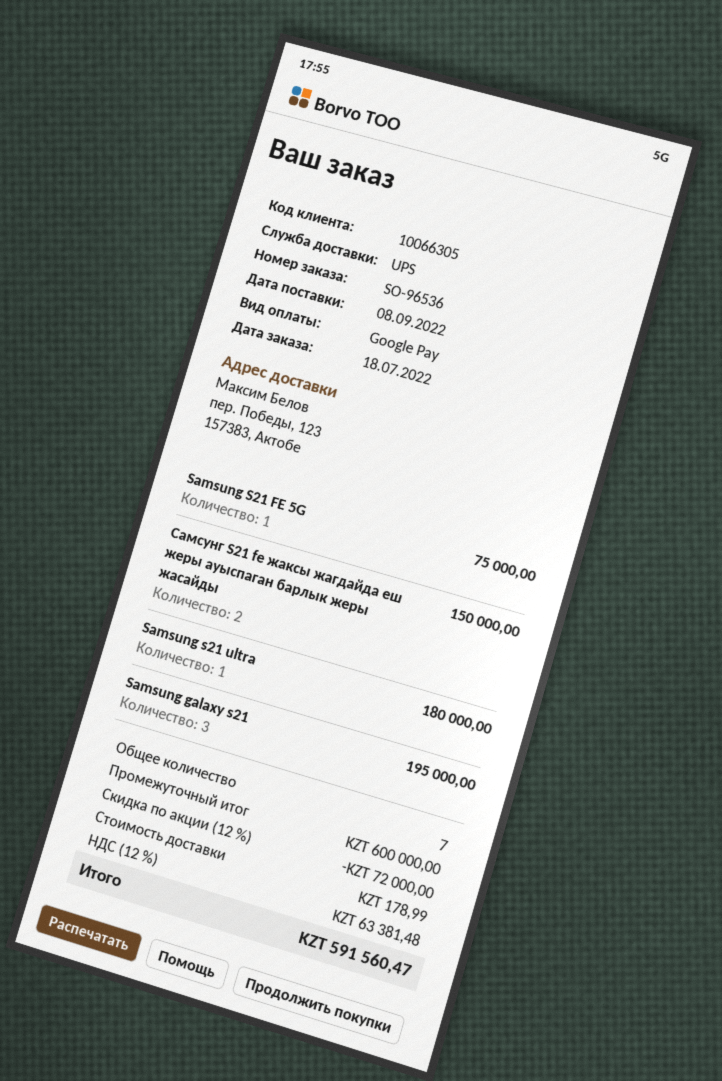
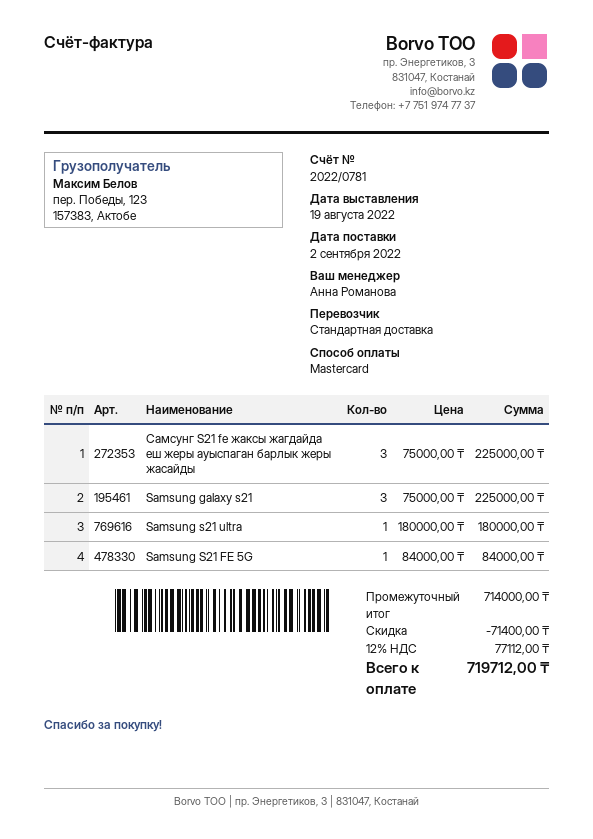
delivery date: 2022-09-08 -> 2022-09-02
payment method: Google Pay -> Mastercard
shipping method: UPS -> standard
Samsung S21 FE 5G: 1 for 75000.00 -> 1 for 84000.00
Самсунг S21 fe жаксы жагдайда еш жеры ауыспаган барлык жеры жасайды: 2 for 150000.00 -> 3 for 225000.00
Samsung galaxy s21: 3 for 195000.00 -> 3 for 225000.00
subtotal: 600000.00 -> 714000.00
discount: 72000.00 -> 71400.00
shipping: 178.99 -> none
tax: 12% = 63381.48 -> 12% = 77112.00
total: 591560.47 -> 719712.00

